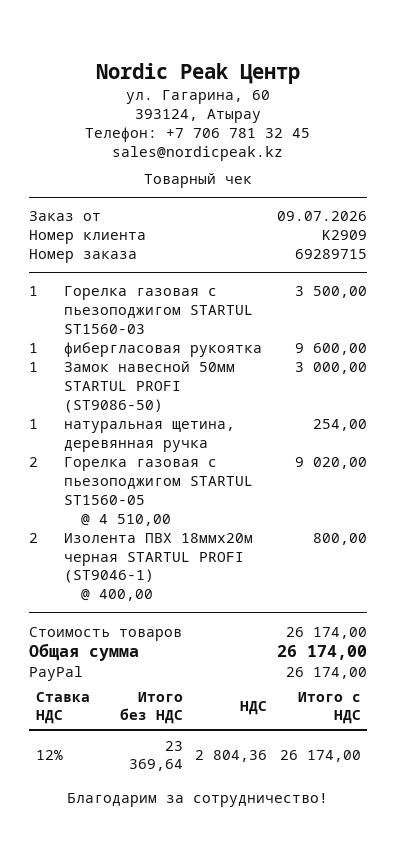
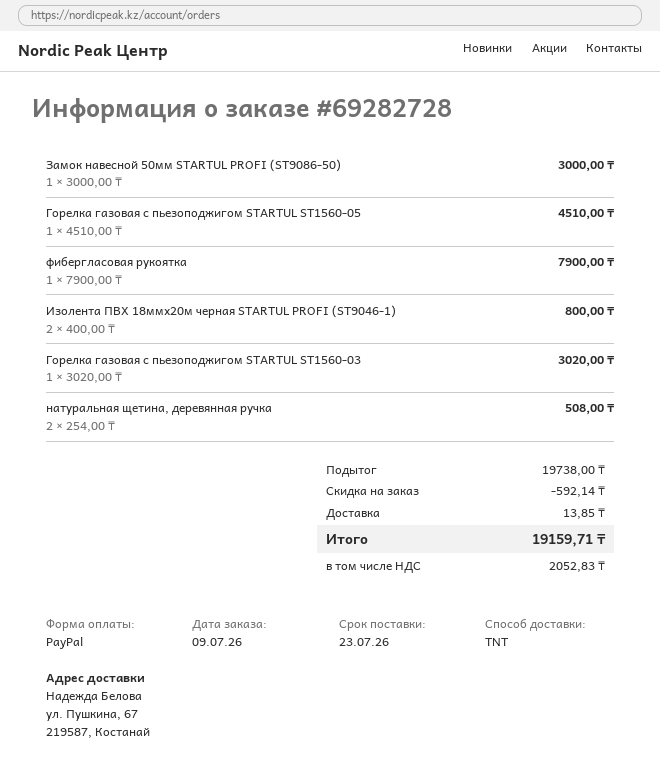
order number: 69289715 -> 69282728
Горелка газовая с пьезоподжигом STARTUL ST1560-03: 1 x 3500.00 = 3500.00 -> 1 x 3020.00 = 3020.00
фибергласовая рукоятка: 1 x 9600.00 = 9600.00 -> 1 x 7900.00 = 7900.00
натуральная щетина, деревянная ручка: 1 x 254.00 = 254.00 -> 2 x 254.00 = 508.00
Горелка газовая с пьезоподжигом STARTUL ST1560-05: 2 x 4510.00 = 9020.00 -> 1 x 4510.00 = 4510.00
subtotal: 26174.00 -> 19738.00
discount: none -> 592.14
shipping: none -> 13.85
tax: 2804.36 -> 2052.83
total: 26174.00 -> 19159.71

